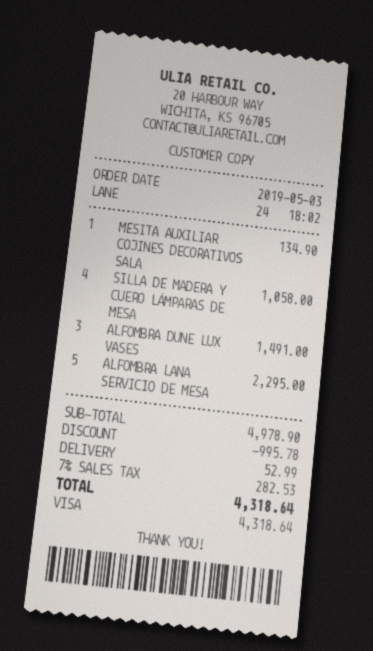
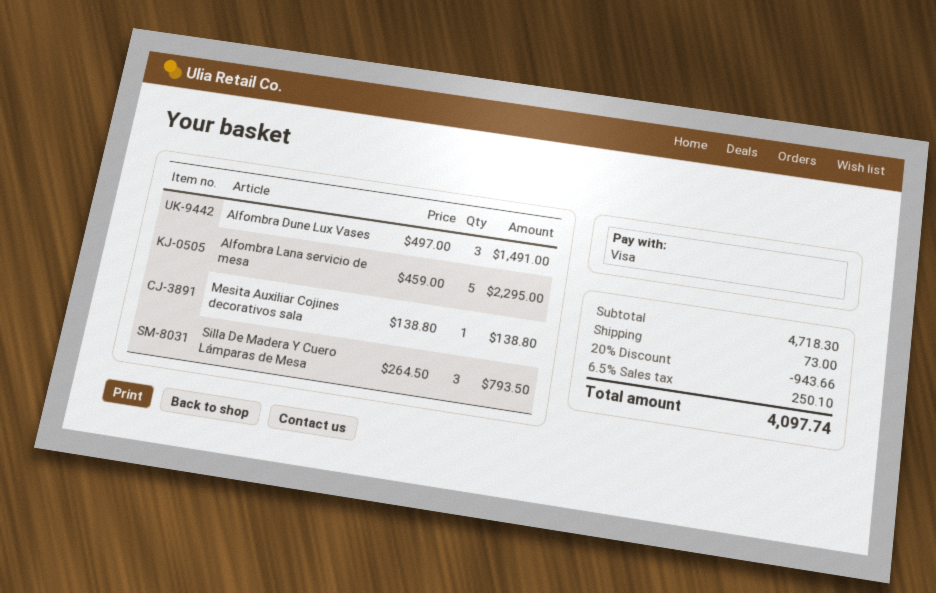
MESITA AUXILIAR COJINES DECORATIVOS SALA: 1 for 134.90 -> 1 for 138.80
SILLA DE MADERA Y CUERO LÁMPARAS DE MESA: 4 for 1058.00 -> 3 for 793.50
subtotal: 4978.90 -> 4718.30
discount: 995.78 -> 943.66
shipping: 52.99 -> 73.00
tax: 7% = 282.53 -> 6.5% = 250.10
total: 4318.64 -> 4097.74

